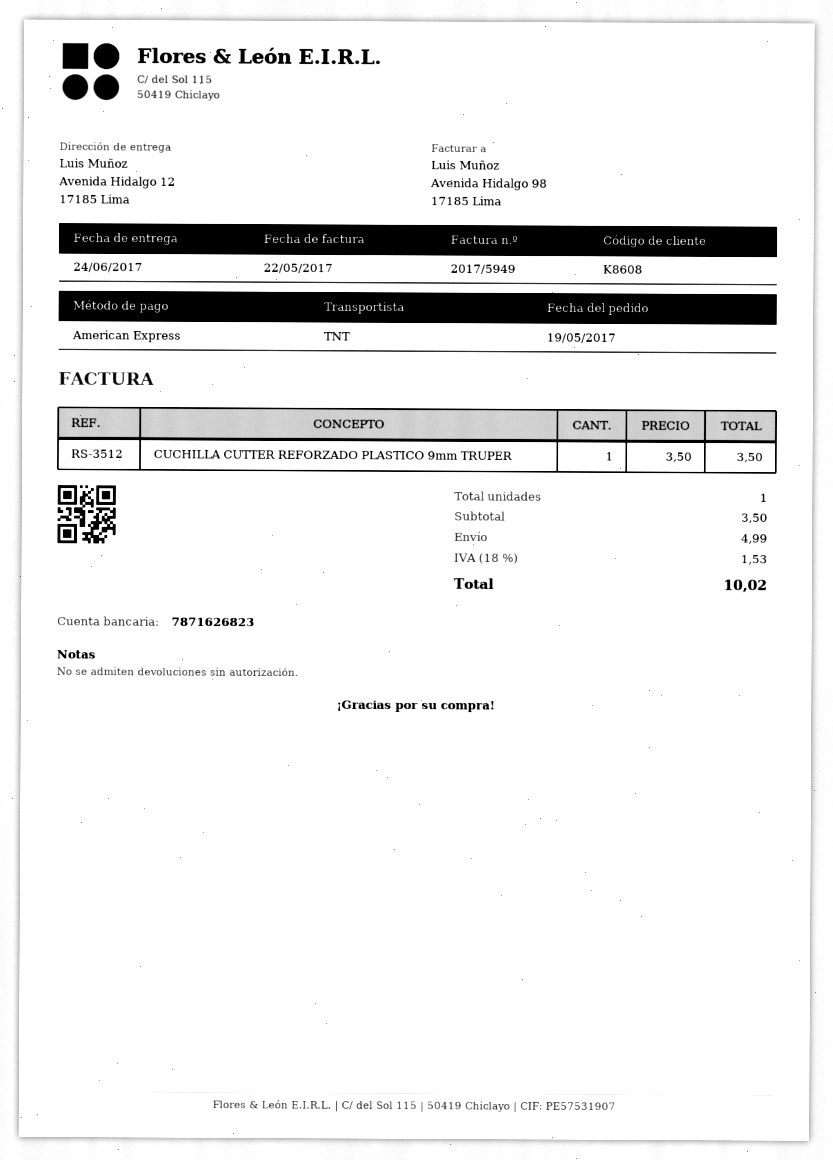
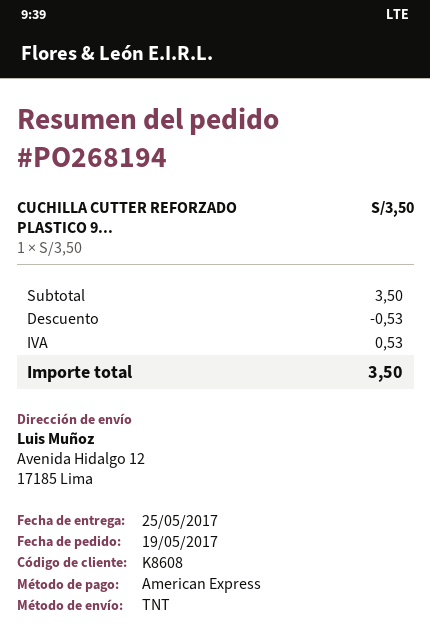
delivery date: 2017-06-24 -> 2017-05-25
discount: none -> 0.53
shipping: 4.99 -> none
tax: 1.53 -> 0.53
total: 10.02 -> 3.50

